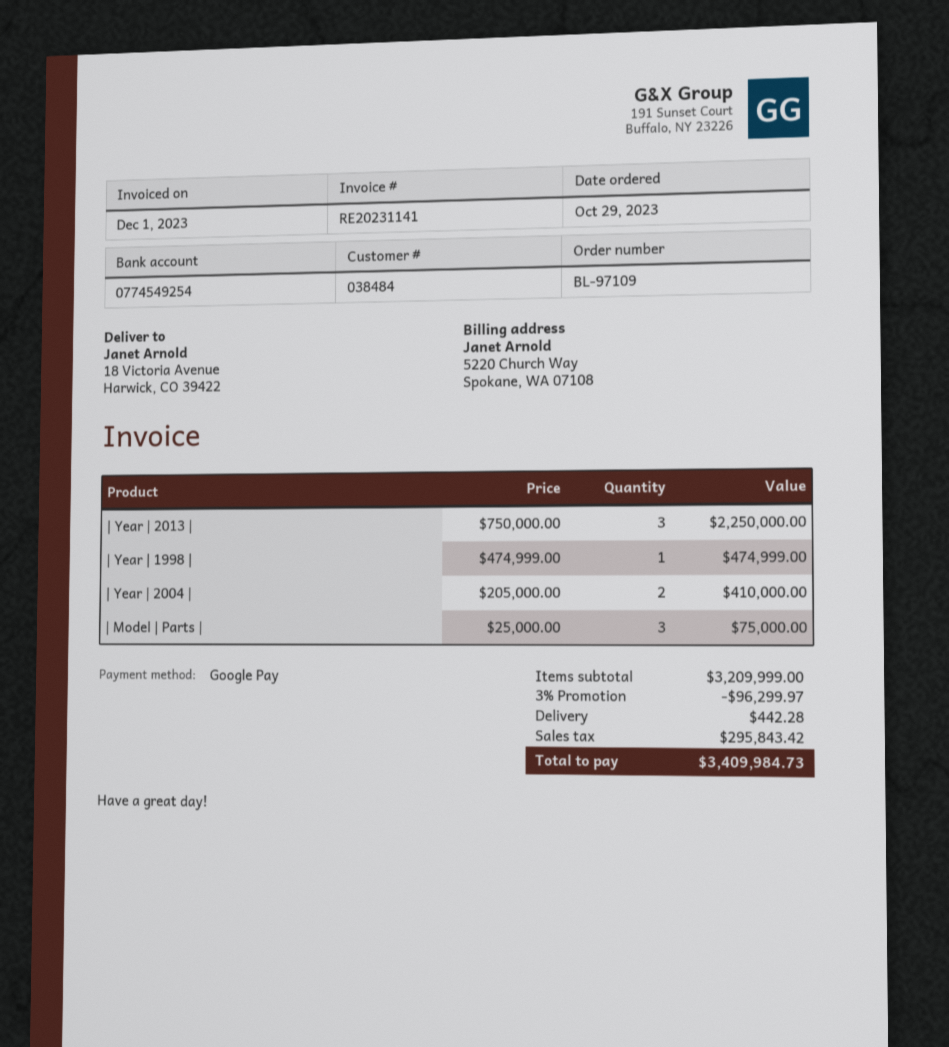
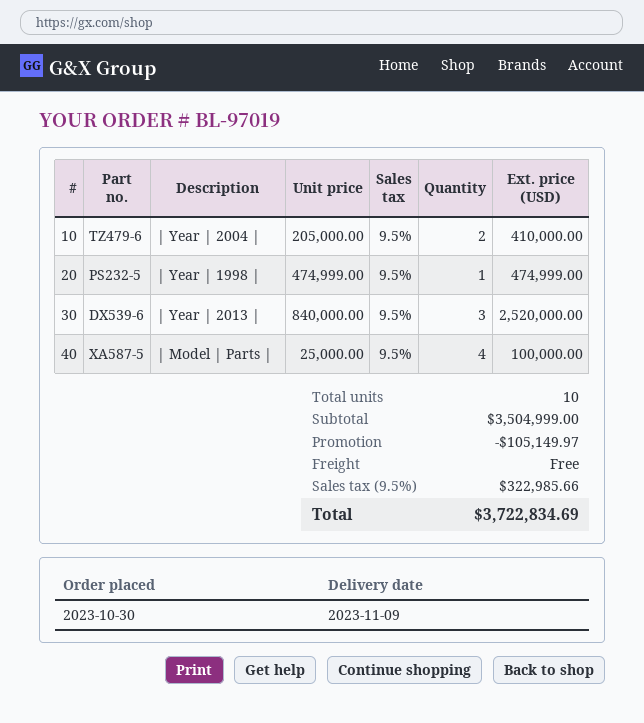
order number: BL-97109 -> BL-97019
order date: 2023-10-29 -> 2023-10-30
| Year | 2013 |: 3 x 750000.00 = 2250000.00 -> 3 x 840000.00 = 2520000.00
| Model | Parts |: 3 x 25000.00 = 75000.00 -> 4 x 25000.00 = 100000.00
subtotal: 3209999.00 -> 3504999.00
discount: 96299.97 -> 105149.97
shipping: 442.28 -> 0.00
tax: 295843.42 -> 322985.66
total: 3409984.73 -> 3722834.69

